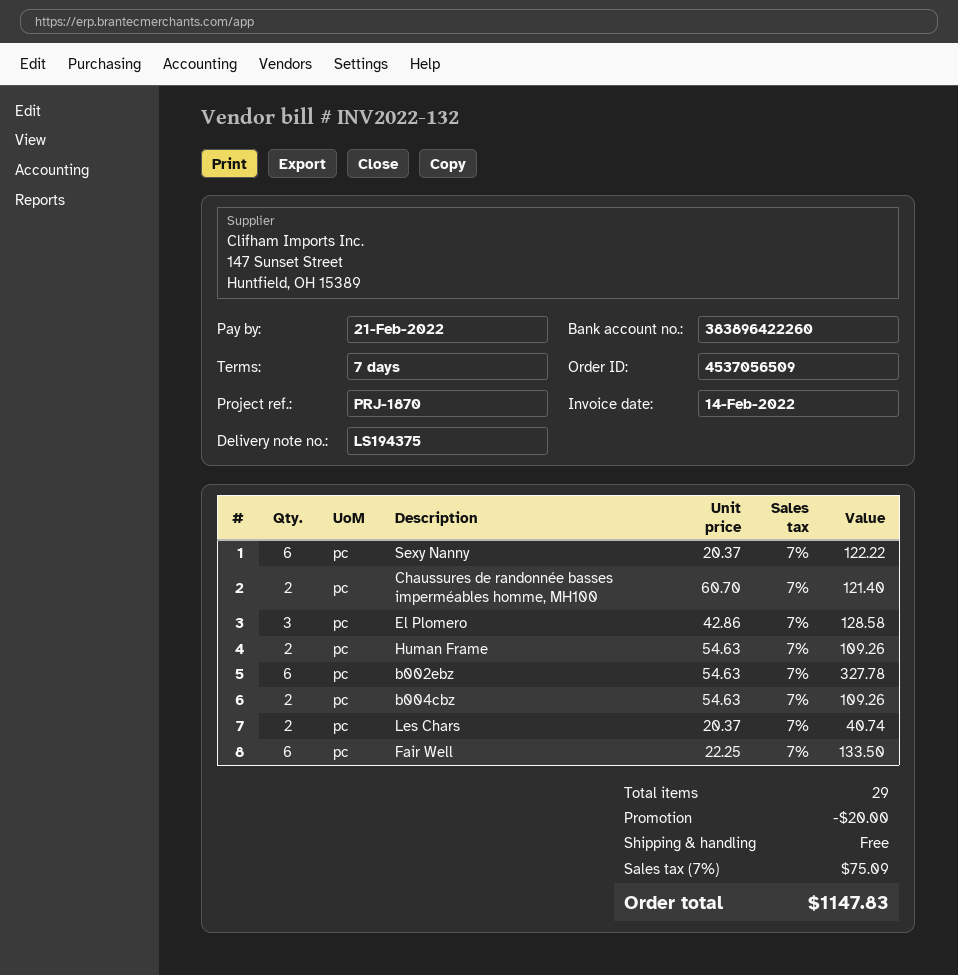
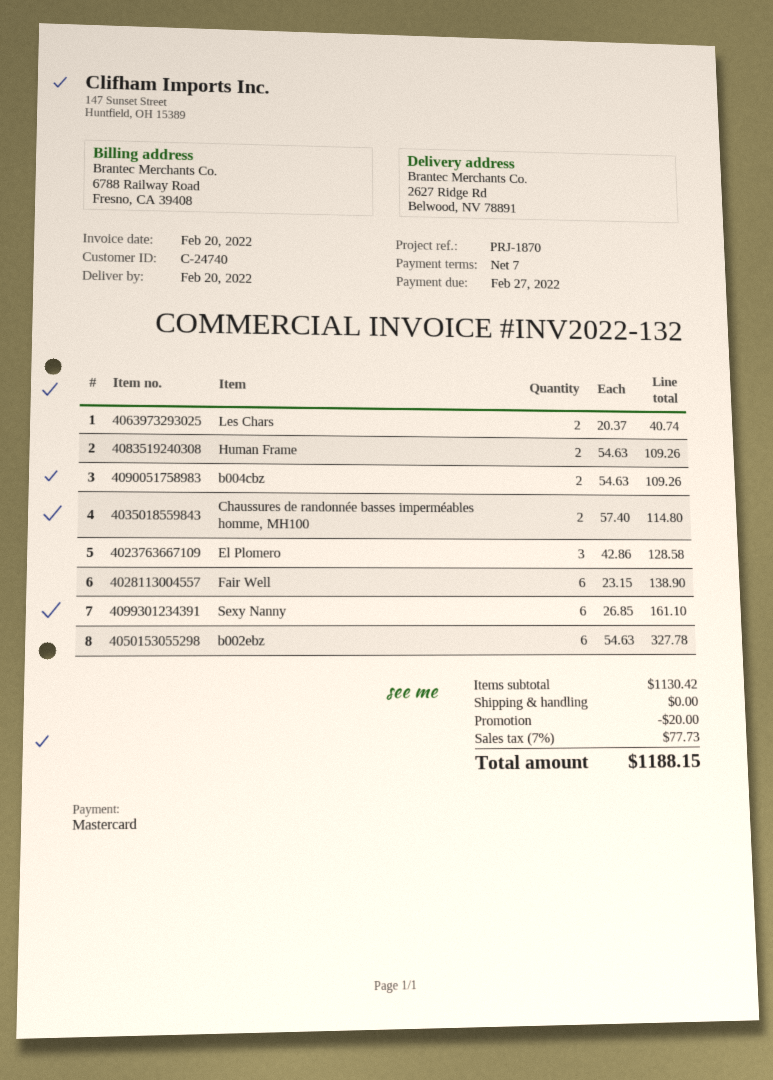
invoice date: 2022-02-14 -> 2022-02-20
due date: 2022-02-21 -> 2022-02-27
Sexy Nanny: 6 x 20.37 = 122.22 -> 6 x 26.85 = 161.10
Chaussures de randonnée basses imperméables homme, MH100: 2 x 60.70 = 121.40 -> 2 x 57.40 = 114.80
Fair Well: 6 x 22.25 = 133.50 -> 6 x 23.15 = 138.90
tax: 7% = 75.09 -> 7% = 77.73
total: 1147.83 -> 1188.15

